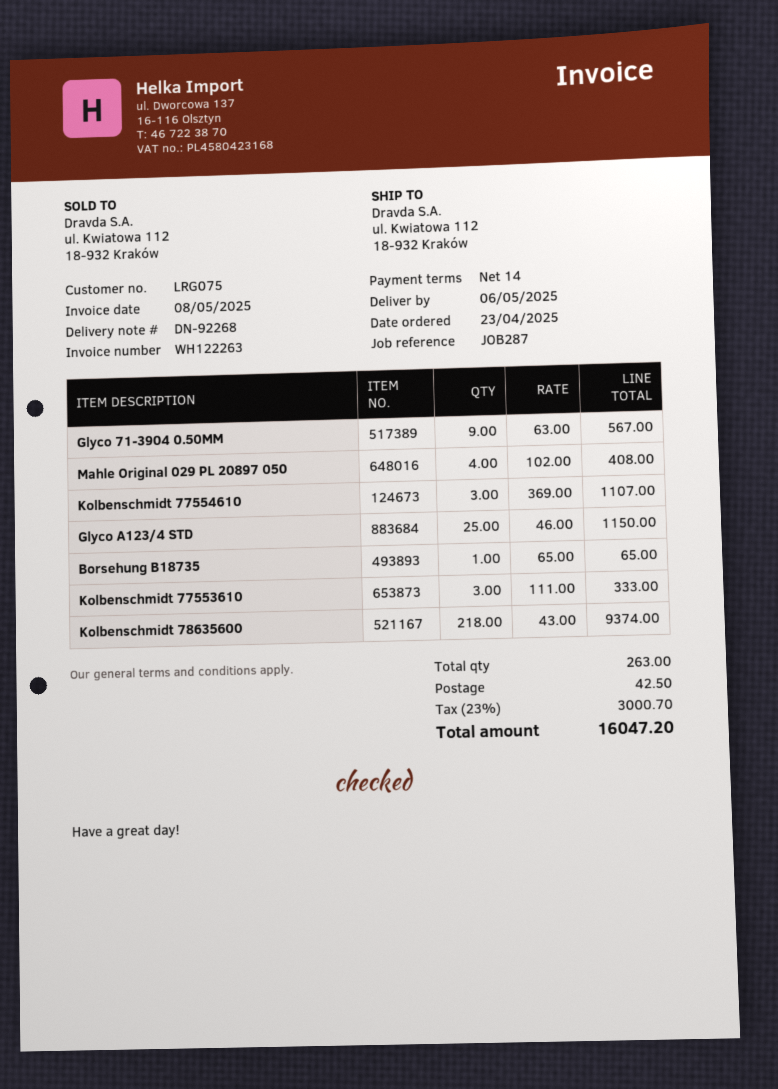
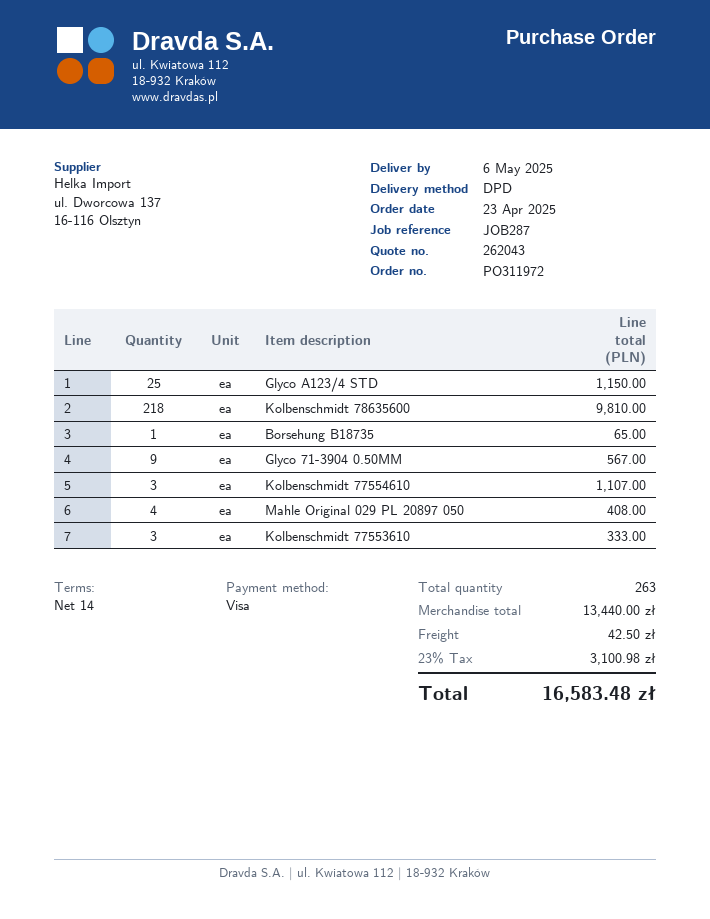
Kolbenschmidt 78635600: 218 for 9374.00 -> 218 for 9810.00
tax: 23% = 3000.70 -> 23% = 3100.98
total: 16047.20 -> 16583.48

